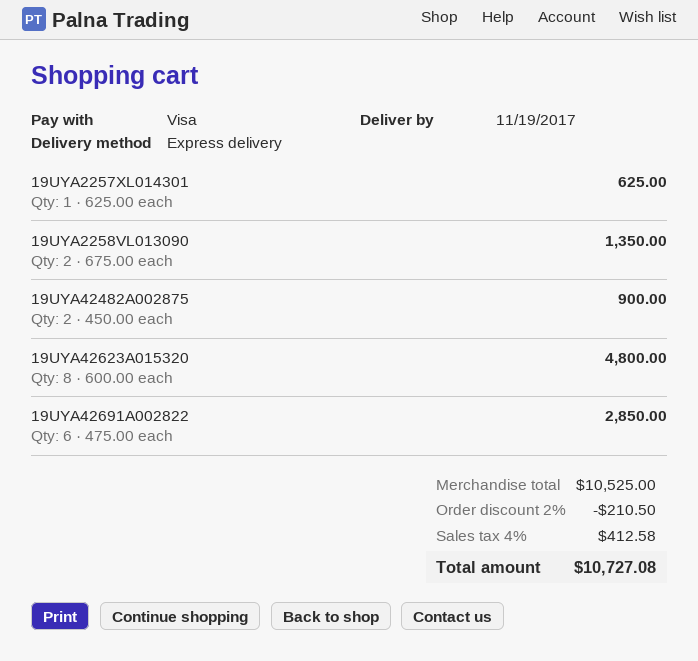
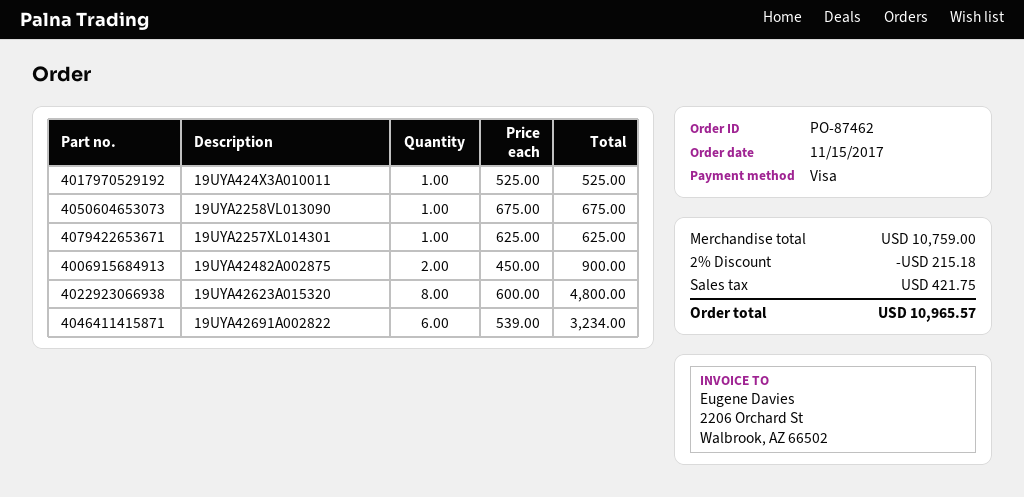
19UYA2258VL013090: 2 x 675.00 = 1350.00 -> 1 x 675.00 = 675.00
19UYA42691A002822: 6 x 475.00 = 2850.00 -> 6 x 539.00 = 3234.00
19UYA424X3A010011: none -> 1 x 525.00 = 525.00
subtotal: 10525.00 -> 10759.00
discount: 2% = 210.50 -> 2% = 215.18
tax: 412.58 -> 421.75
total: 10727.08 -> 10965.57

